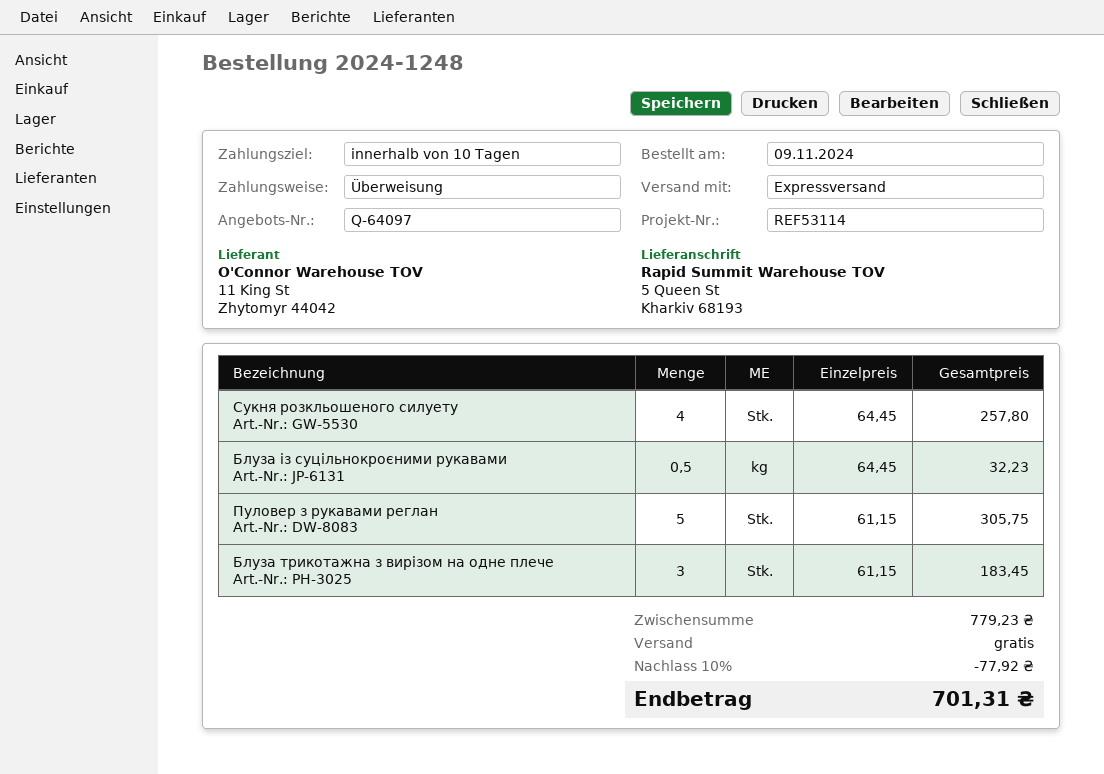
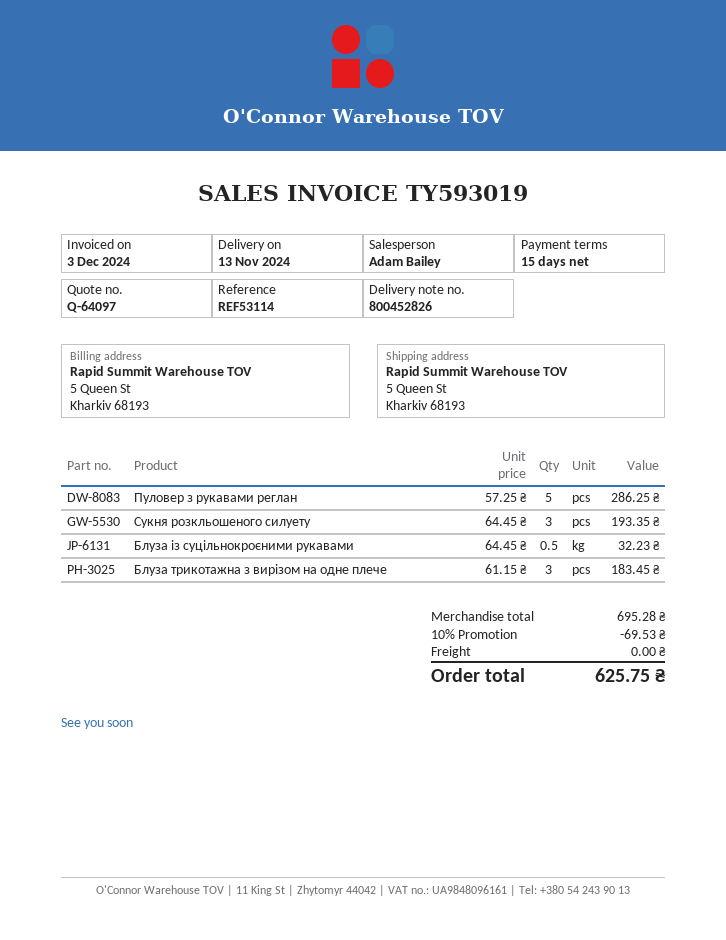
payment terms: 10 days -> 15 days
Сукня розкльошеного силуету: 4 x 64.45 = 257.80 -> 3 x 64.45 = 193.35
Пуловер з рукавами реглан: 5 x 61.15 = 305.75 -> 5 x 57.25 = 286.25
subtotal: 779.23 -> 695.28
discount: 10% = 77.92 -> 10% = 69.53
total: 701.31 -> 625.75

